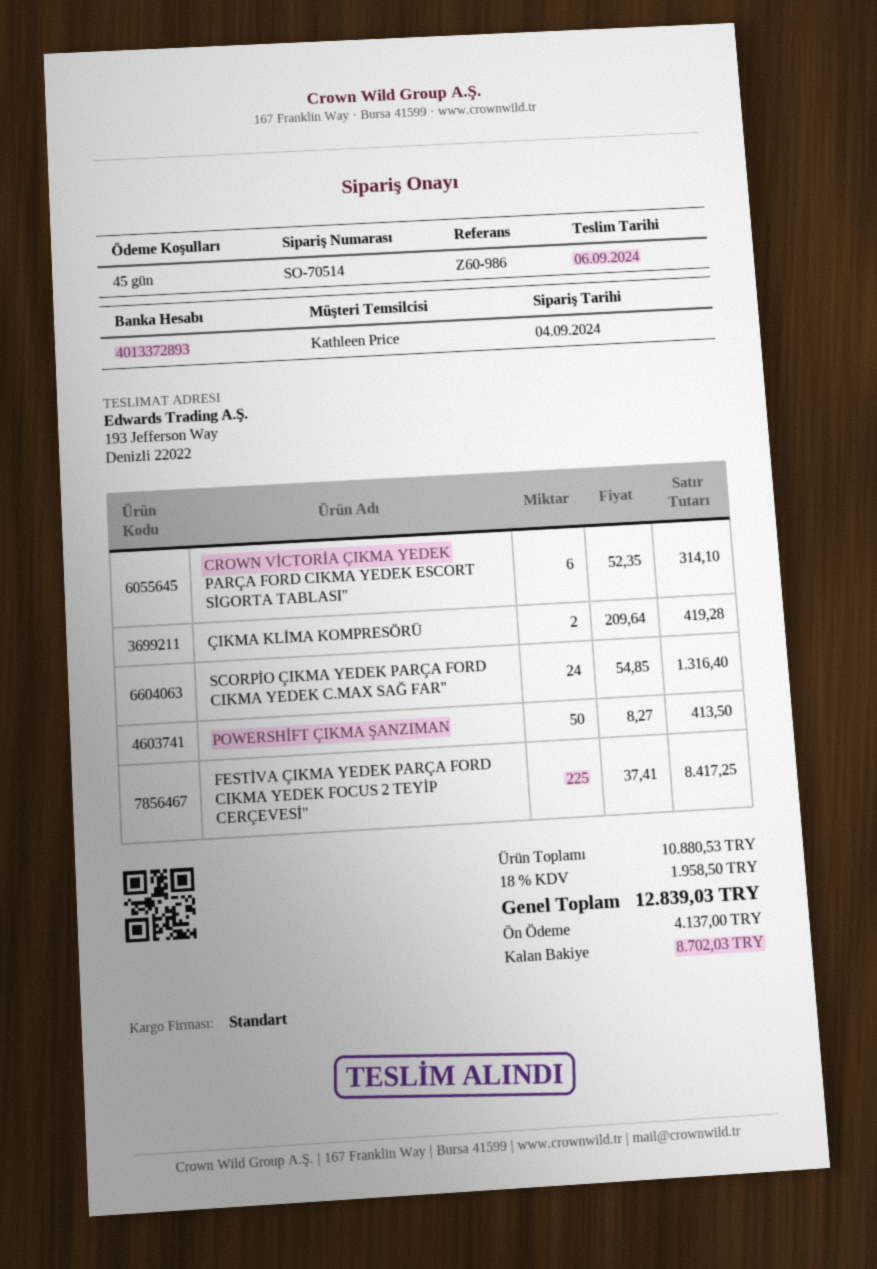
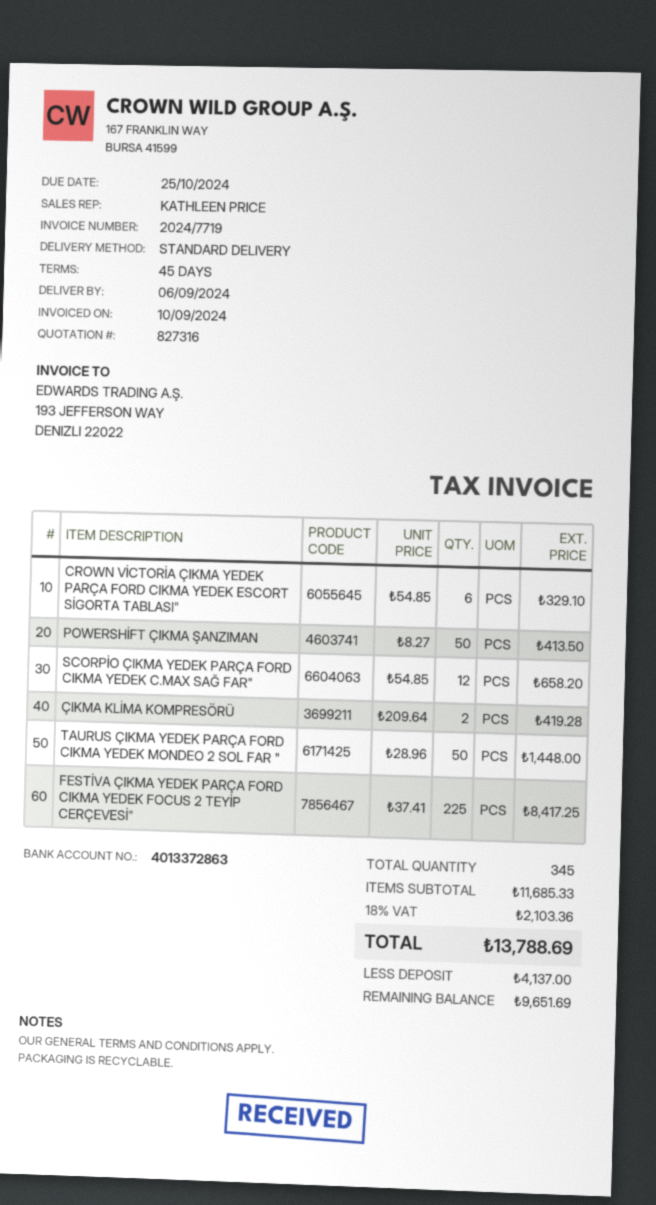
bank account: 4013372893 -> 4013372863
CROWN VİCTORİA ÇIKMA YEDEK PARÇA FORD CIKMA YEDEK ESCORT SİGORTA TABLASI": 6 x 52.35 = 314.10 -> 6 x 54.85 = 329.10
SCORPİO ÇIKMA YEDEK PARÇA FORD CIKMA YEDEK C.MAX SAĞ FAR": 24 x 54.85 = 1316.40 -> 12 x 54.85 = 658.20
TAURUS ÇIKMA YEDEK PARÇA FORD CIKMA YEDEK MONDEO 2 SOL FAR ": none -> 50 x 28.96 = 1448.00
subtotal: 10880.53 -> 11685.33
tax: 18% = 1958.50 -> 18% = 2103.36
total: 12839.03 -> 13788.69
balance: 8702.03 -> 9651.69

